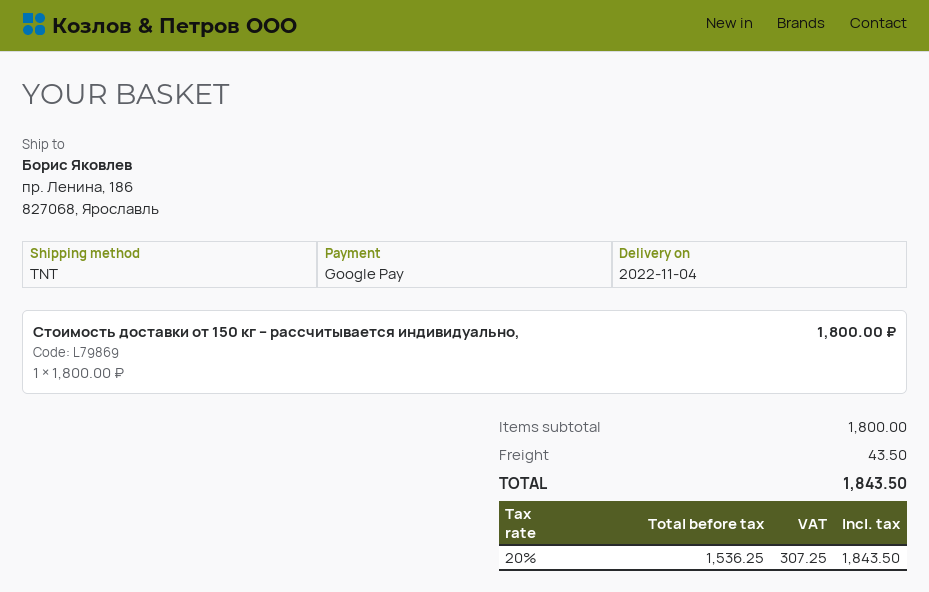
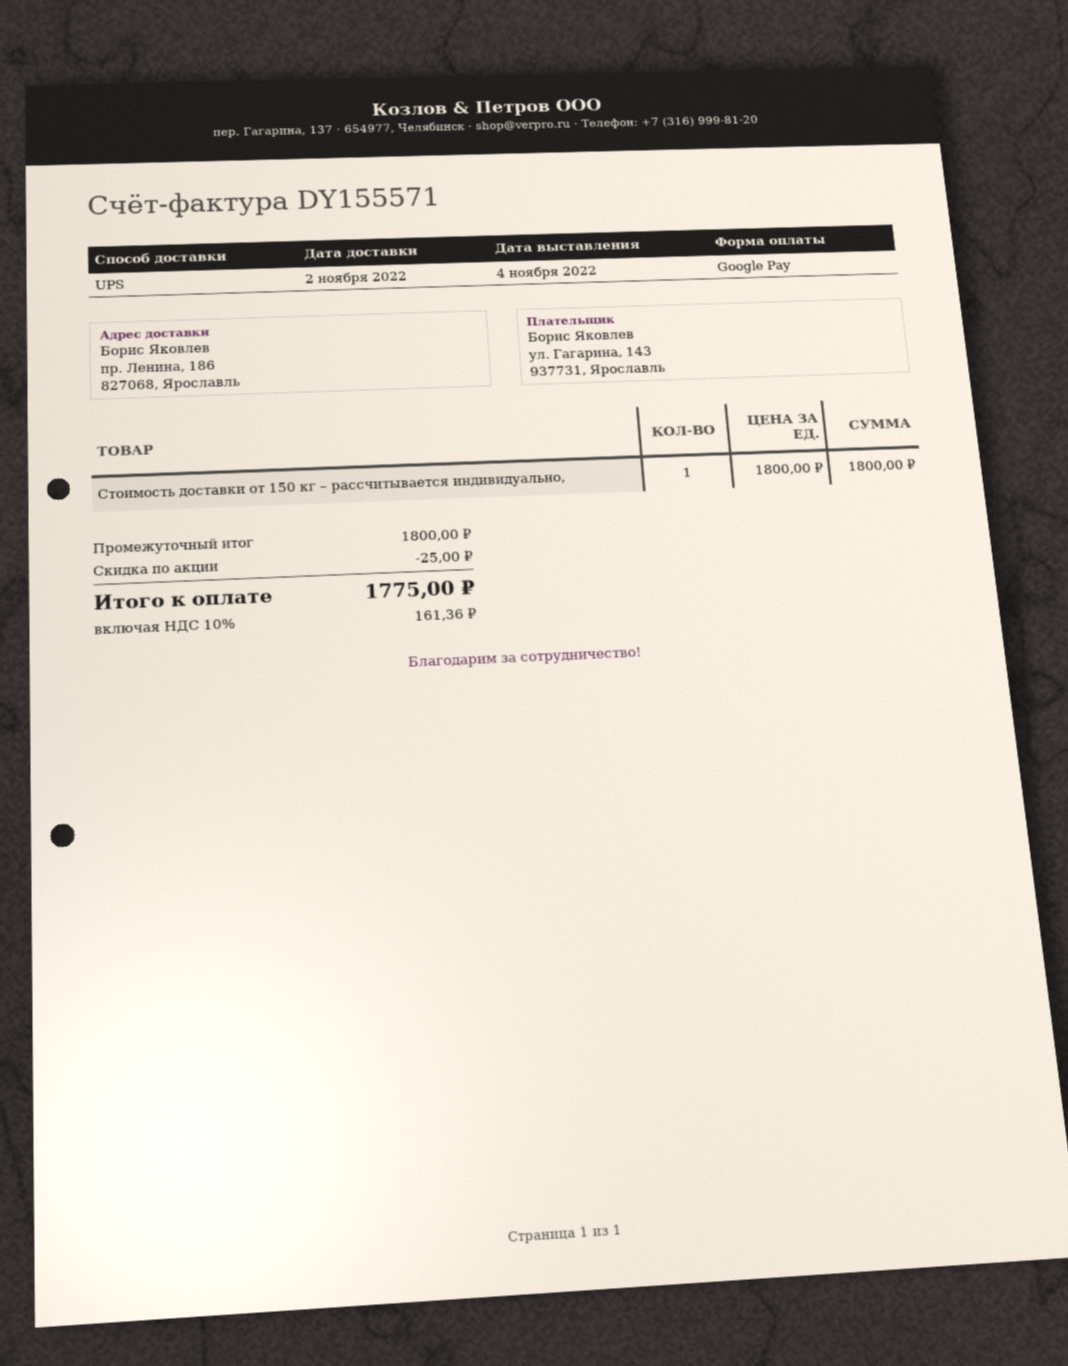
delivery date: 2022-11-04 -> 2022-11-02
shipping method: TNT -> UPS
discount: none -> 25.00
shipping: 43.50 -> none
tax: 20% = 307.25 -> 10% = 161.36
total: 1843.50 -> 1775.00

